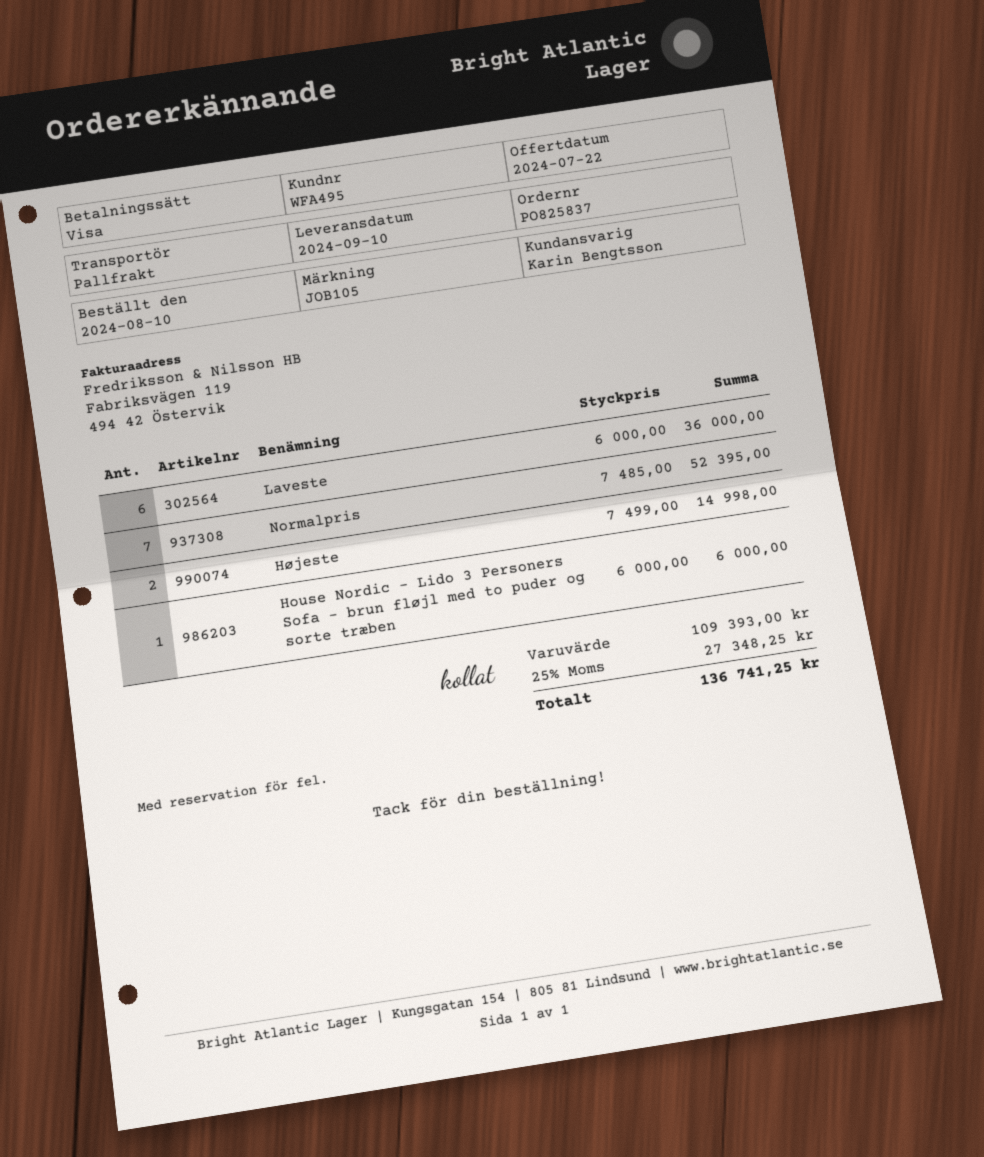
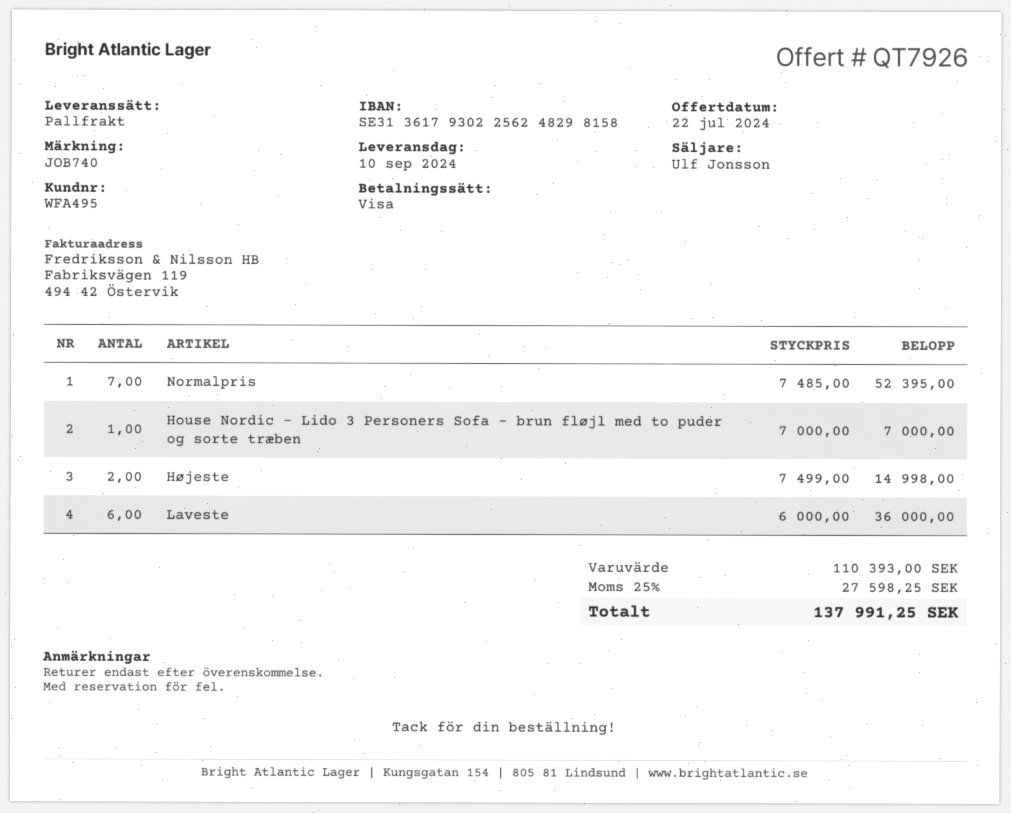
reference: JOB105 -> JOB740
sales rep: Karin Bengtsson -> Ulf Jonsson
House Nordic - Lido 3 Personers Sofa - brun fløjl med to puder og sorte træben: 1 x 6000.00 = 6000.00 -> 1 x 7000.00 = 7000.00
subtotal: 109393.00 -> 110393.00
tax: 25% = 27348.25 -> 25% = 27598.25
total: 136741.25 -> 137991.25

